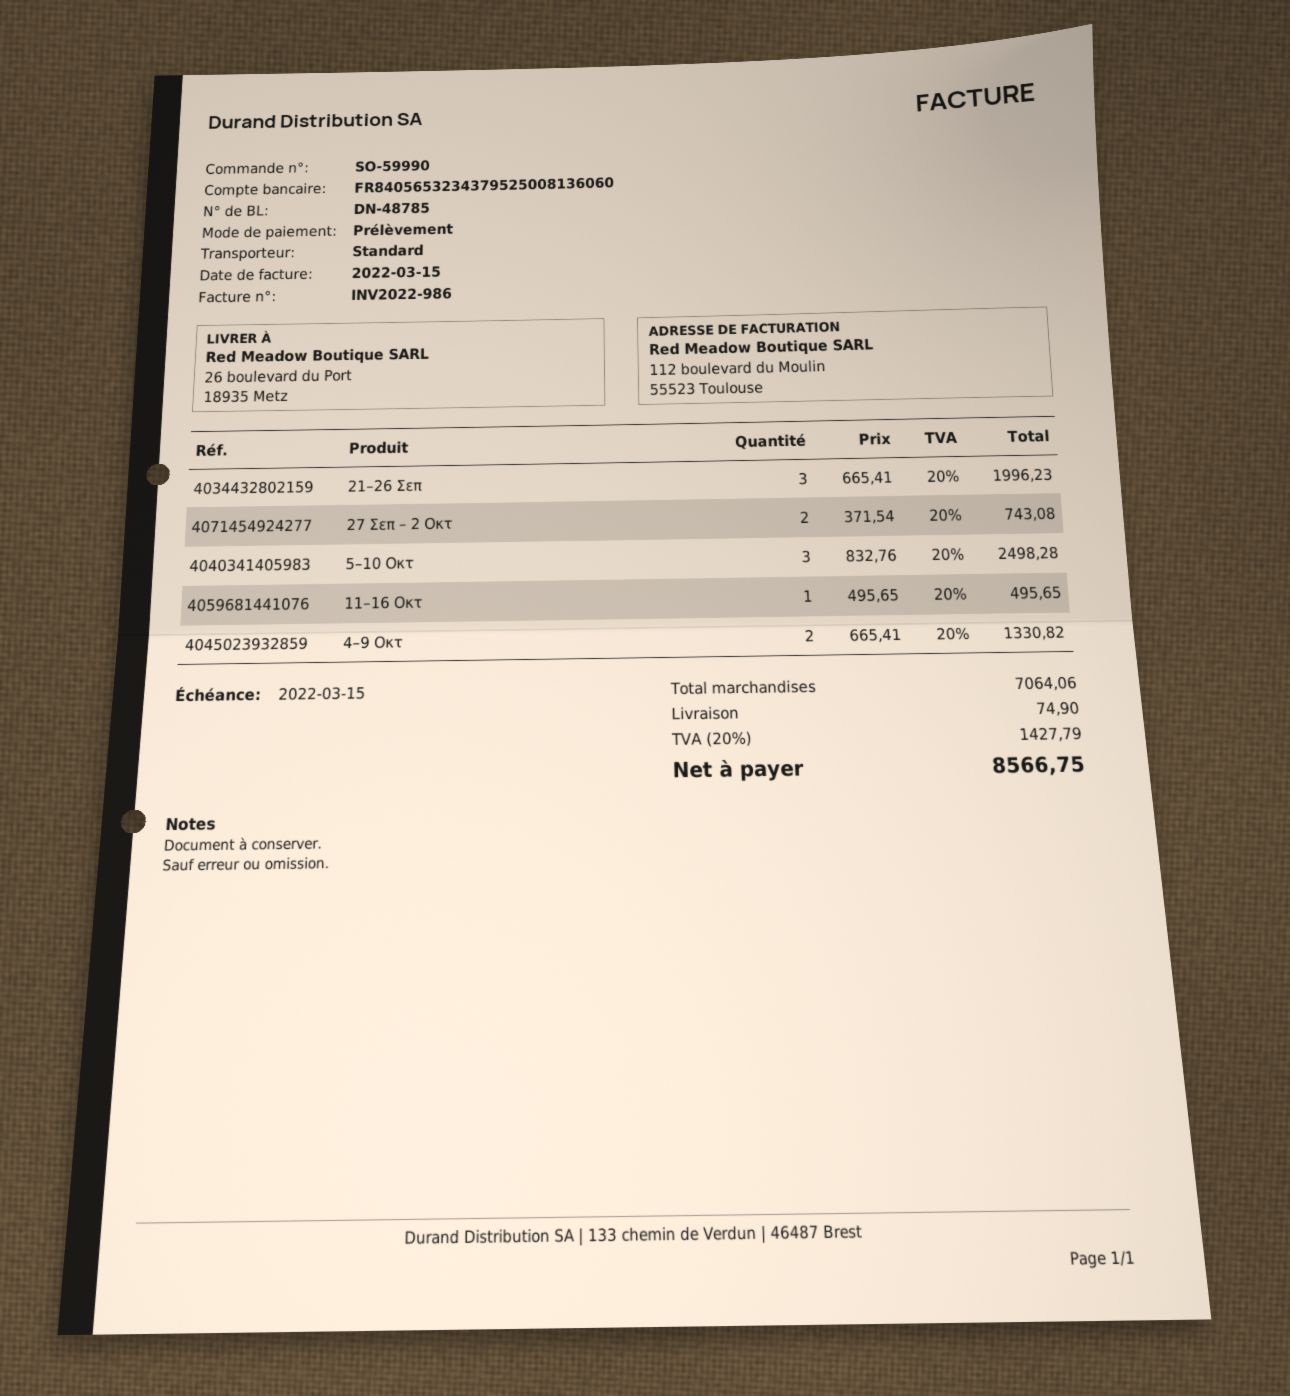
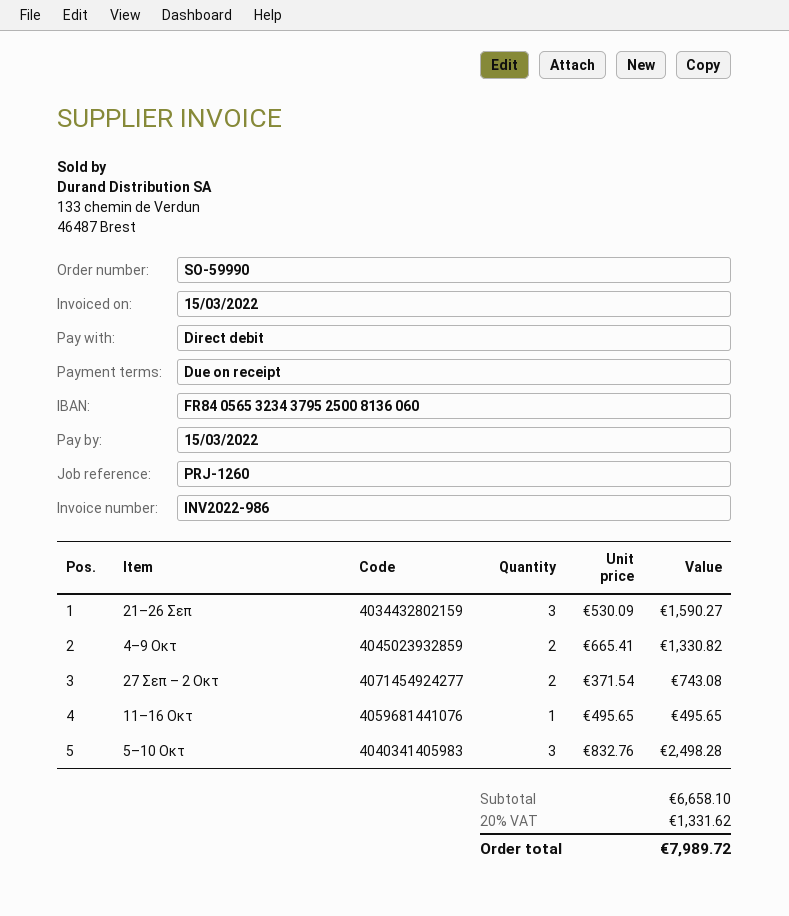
21–26 Σεπ: 3 x 665.41 = 1996.23 -> 3 x 530.09 = 1590.27
subtotal: 7064.06 -> 6658.10
shipping: 74.90 -> none
tax: 20% = 1427.79 -> 20% = 1331.62
total: 8566.75 -> 7989.72

